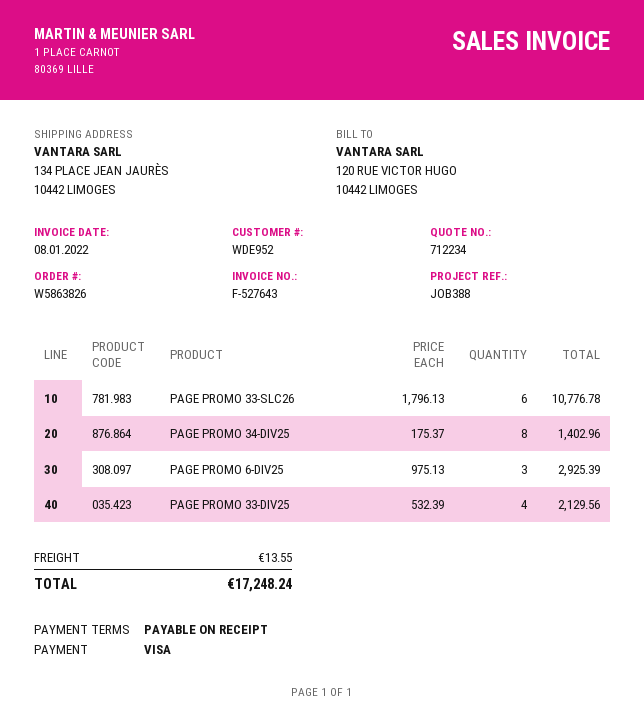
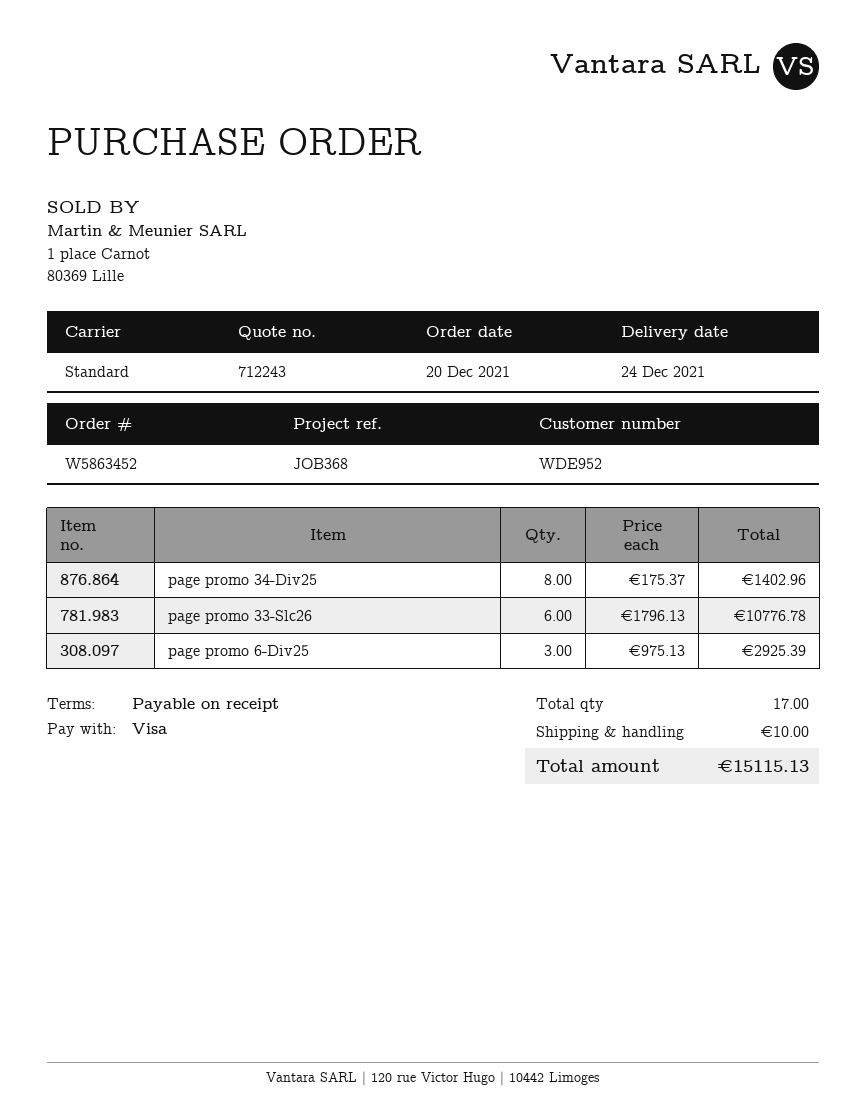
quote number: 712234 -> 712243
order number: W5863826 -> W5863452
reference: JOB388 -> JOB368
PAGE PROMO 33-DIV25: 4 x 532.39 = 2129.56 -> none
shipping: 13.55 -> 10.00
total: 17248.24 -> 15115.13

